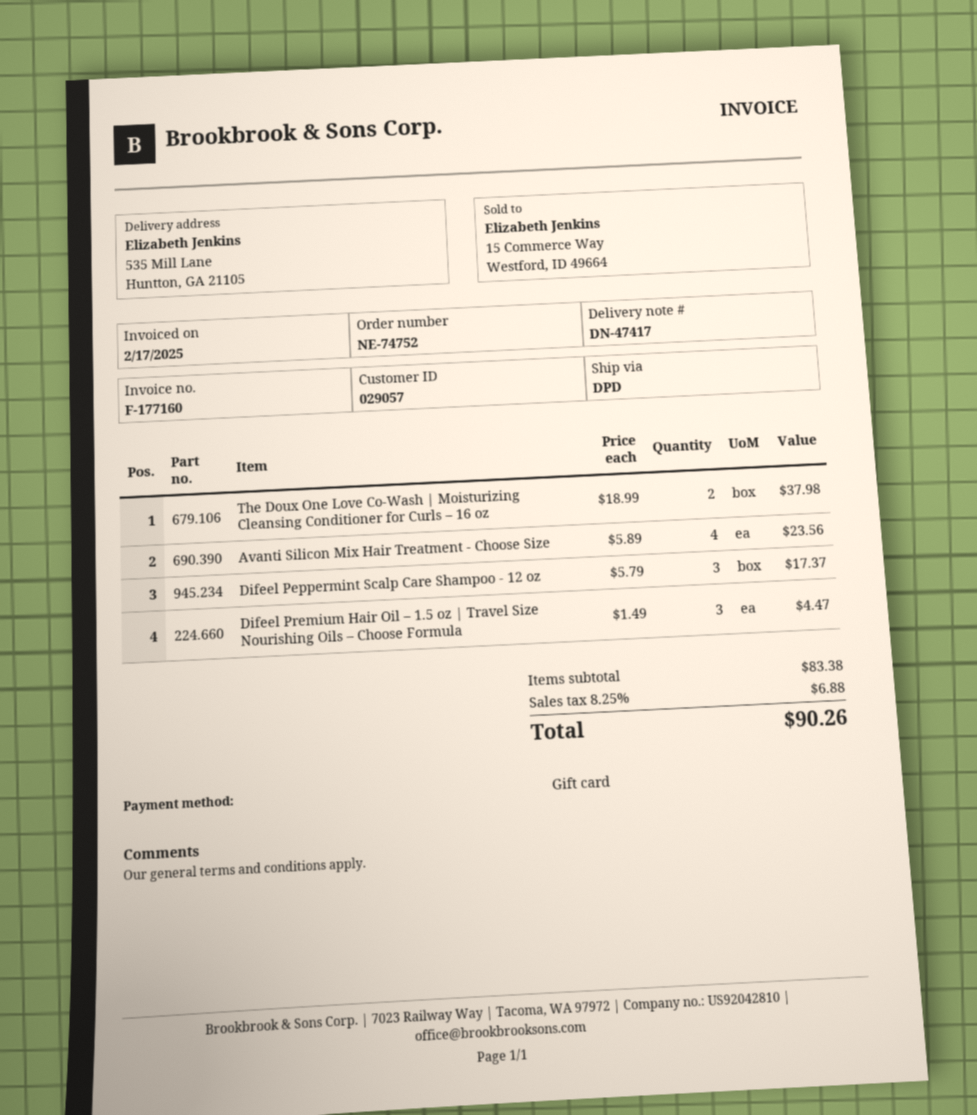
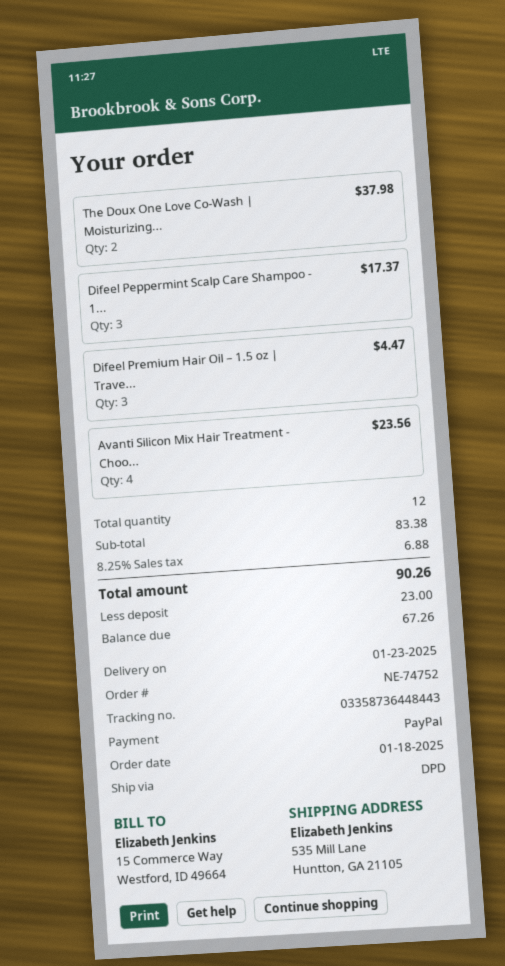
payment method: gift card -> PayPal

